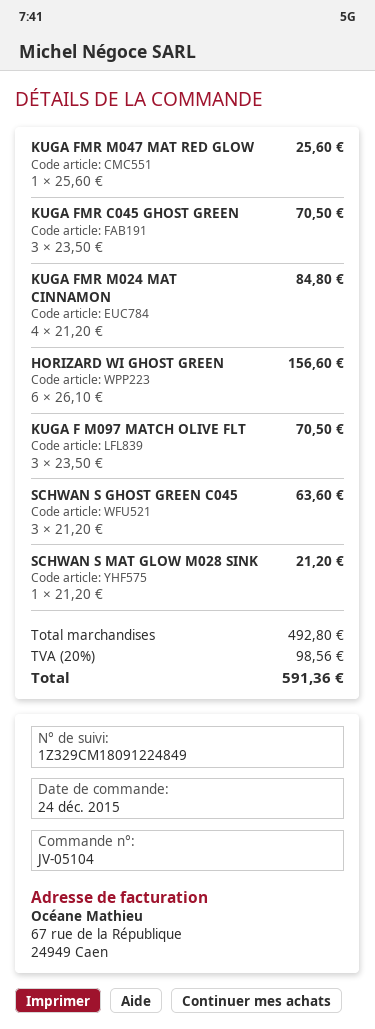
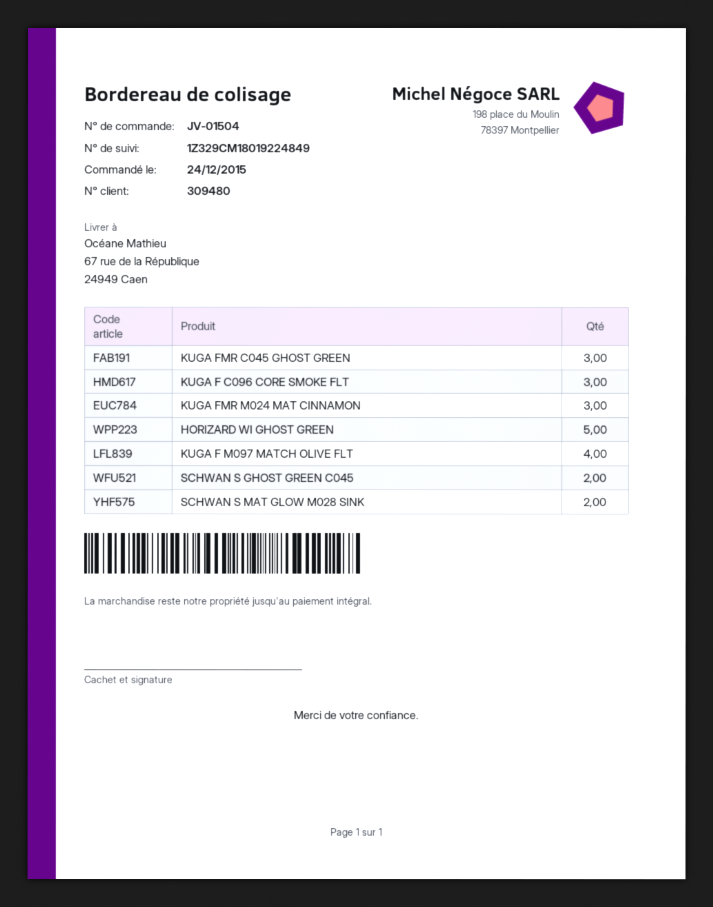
order number: JV-05104 -> JV-01504
tracking number: 1Z329CM18091224849 -> 1Z329CM18019224849
KUGA FMR M047 MAT RED GLOW: 1 -> none
KUGA FMR M024 MAT CINNAMON: 4 -> 3
HORIZARD WI GHOST GREEN: 6 -> 5
KUGA F M097 MATCH OLIVE FLT: 3 -> 4
SCHWAN S GHOST GREEN C045: 3 -> 2
SCHWAN S MAT GLOW M028 SINK: 1 -> 2
KUGA F C096 CORE SMOKE FLT: none -> 3

